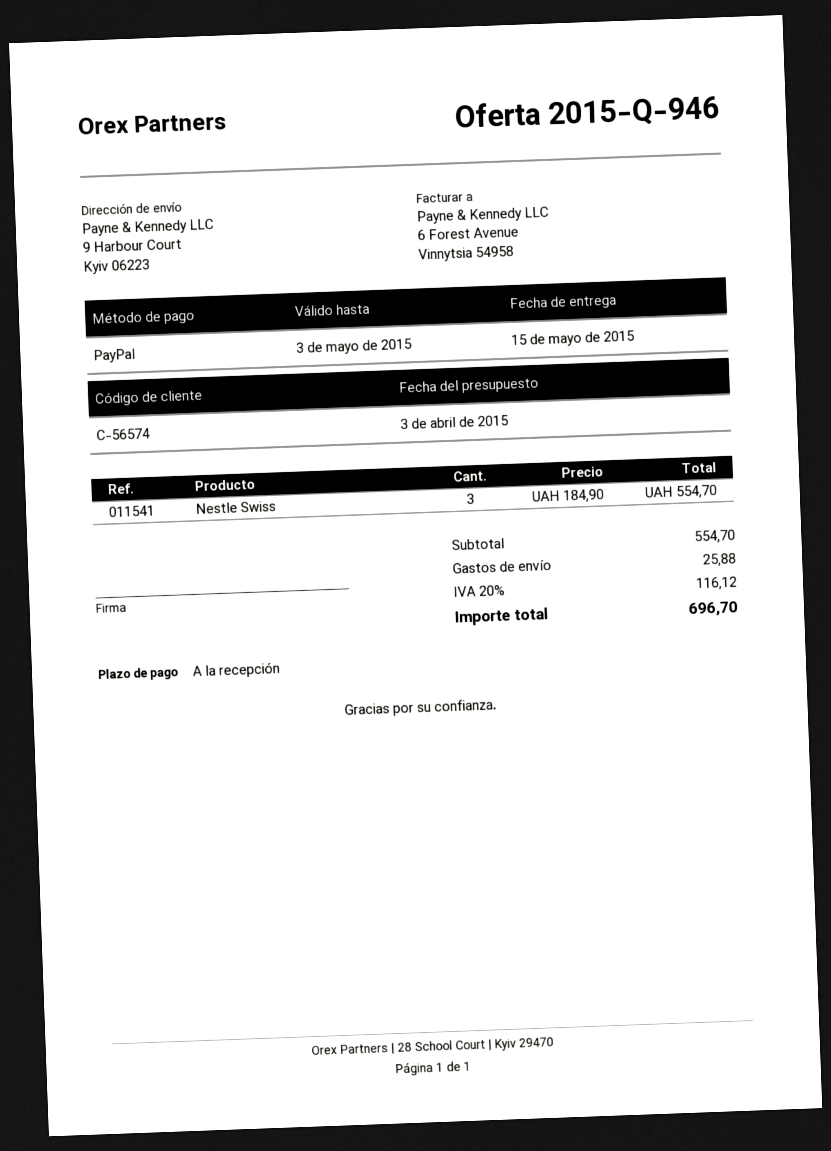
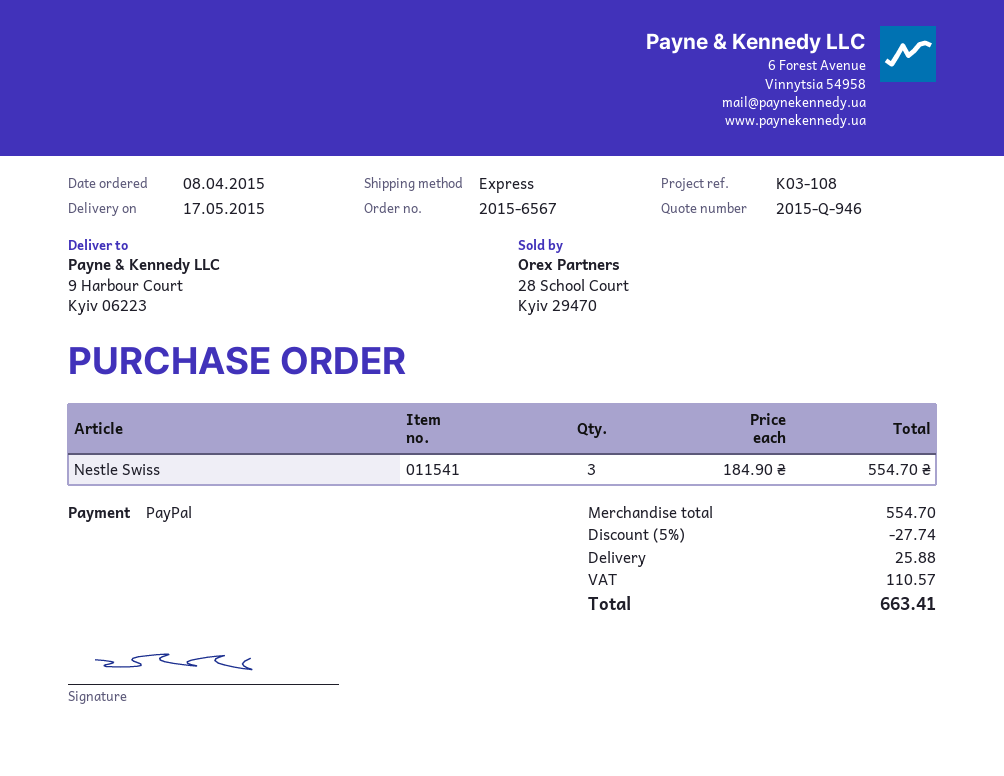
delivery date: 2015-05-15 -> 2015-05-17
discount: none -> 5% = 27.74
tax: 116.12 -> 110.57
total: 696.70 -> 663.41

